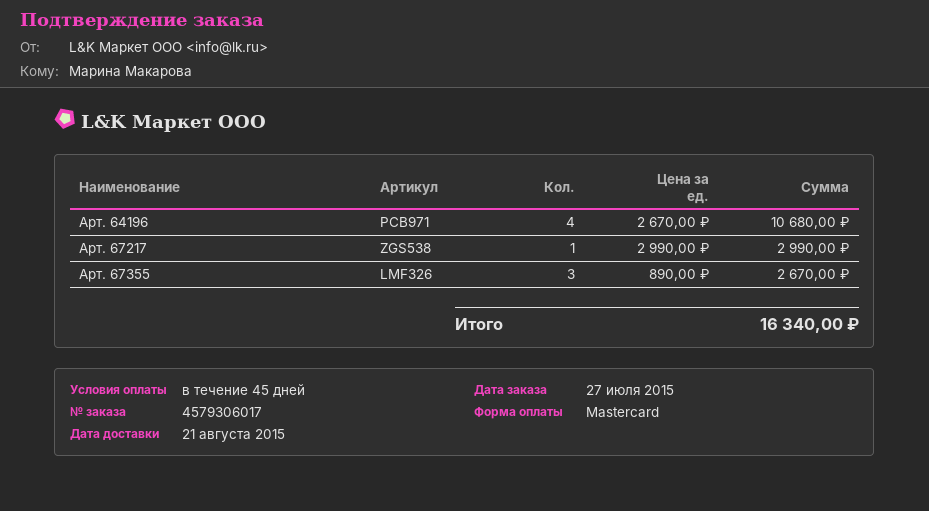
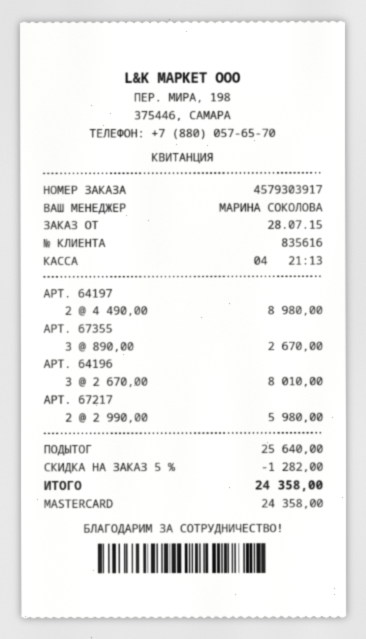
order number: 4579306017 -> 4579303917
order date: 2015-07-27 -> 2015-07-28
Арт. 64196: 4 x 2670.00 = 10680.00 -> 3 x 2670.00 = 8010.00
Арт. 67217: 1 x 2990.00 = 2990.00 -> 2 x 2990.00 = 5980.00
АРТ. 64197: none -> 2 x 4490.00 = 8980.00
discount: none -> 5% = 1282.00
total: 16340.00 -> 24358.00

